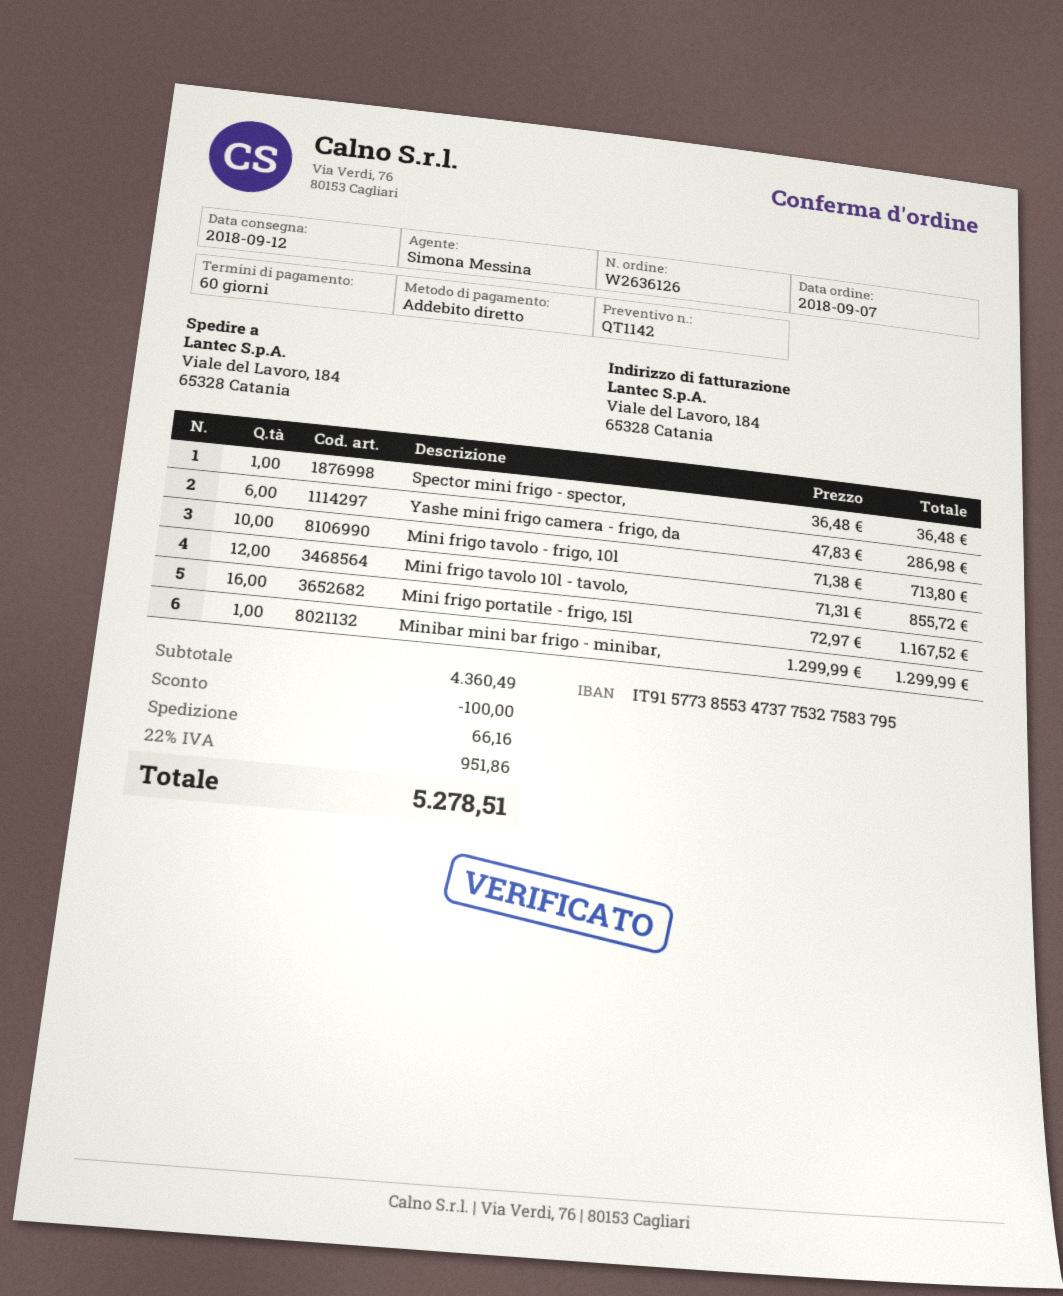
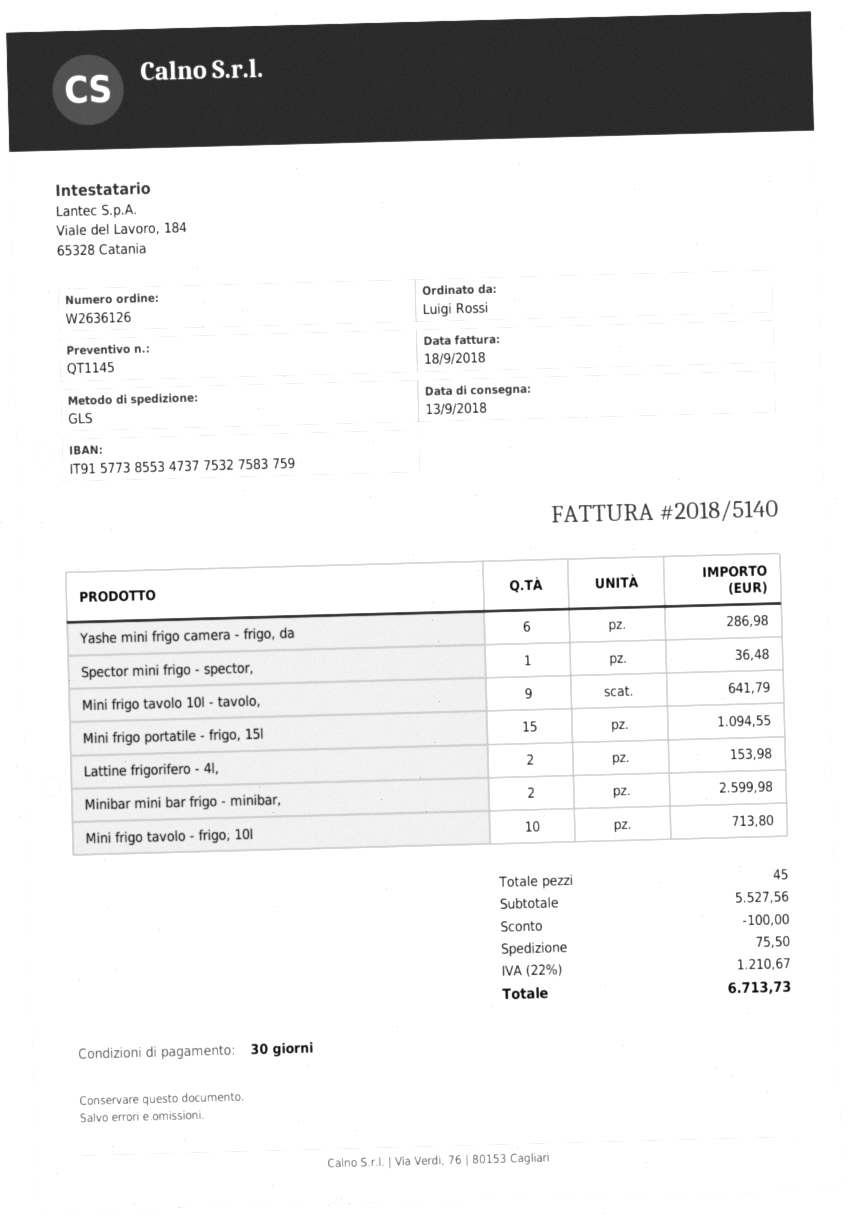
quote number: QT1142 -> QT1145
delivery date: 2018-09-12 -> 2018-09-13
payment terms: 60 days -> 30 days
bank account: IT9157738553473775327583795 -> IT9157738553473775327583759
Mini frigo tavolo 10l - tavolo,: 12 for 855.72 -> 9 for 641.79
Mini frigo portatile - frigo, 15l: 16 for 1167.52 -> 15 for 1094.55
Minibar mini bar frigo - minibar,: 1 for 1299.99 -> 2 for 2599.98
Lattine frigorifero - 4l,: none -> 2 for 153.98
subtotal: 4360.49 -> 5527.56
shipping: 66.16 -> 75.50
tax: 22% = 951.86 -> 22% = 1210.67
total: 5278.51 -> 6713.73

